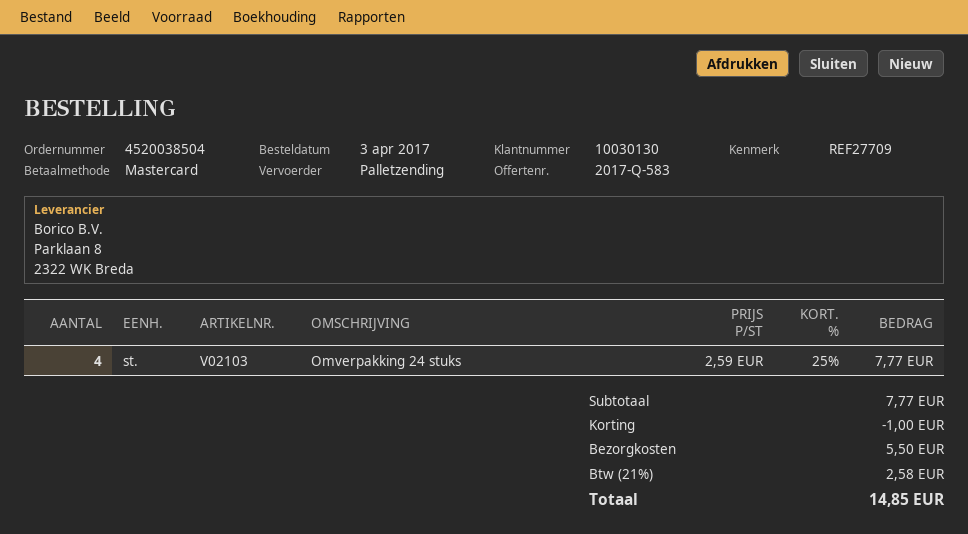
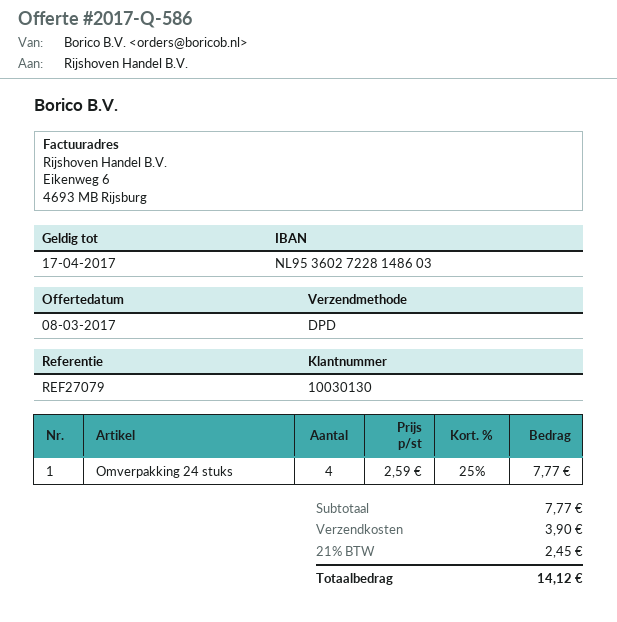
quote number: 2017-Q-583 -> 2017-Q-586
reference: REF27709 -> REF27079
shipping method: pallet freight -> DPD
discount: 1.00 -> none
shipping: 5.50 -> 3.90
tax: 21% = 2.58 -> 21% = 2.45
total: 14.85 -> 14.12

